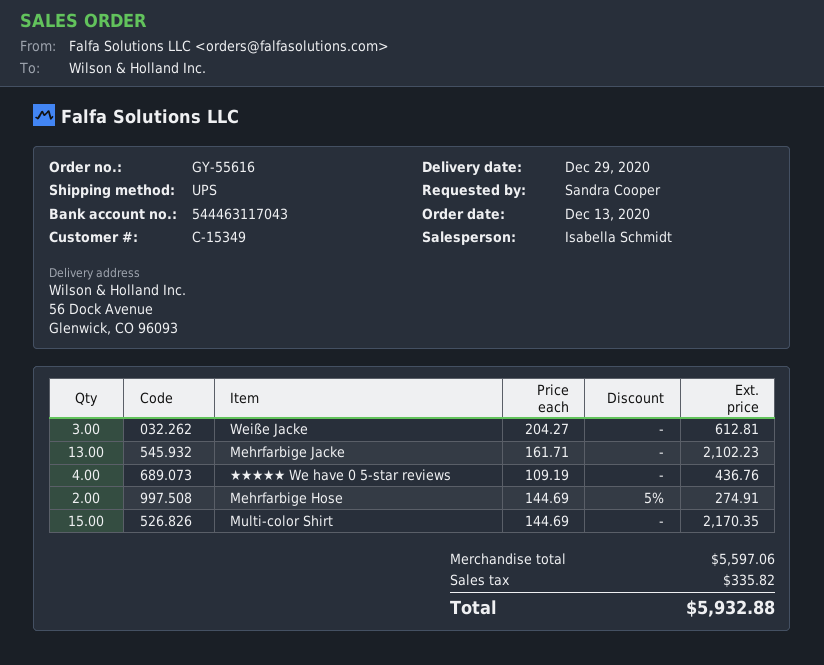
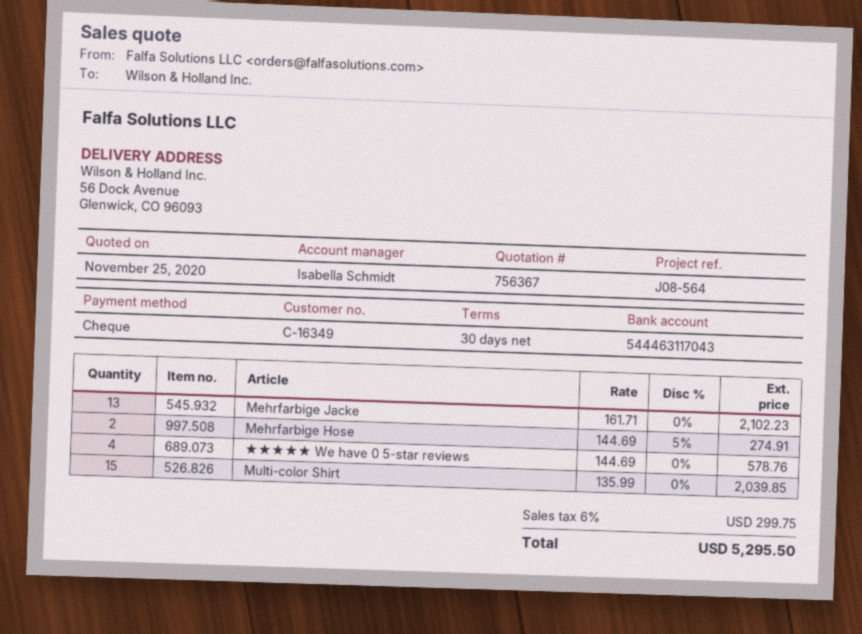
customer number: C-15349 -> C-16349
Weiße Jacke: 3 x 204.27 = 612.81 -> none
★★★★★ We have 0 5-star reviews: 4 x 109.19 = 436.76 -> 4 x 144.69 = 578.76
Multi-color Shirt: 15 x 144.69 = 2170.35 -> 15 x 135.99 = 2039.85
tax: 335.82 -> 299.75
total: 5932.88 -> 5295.50

